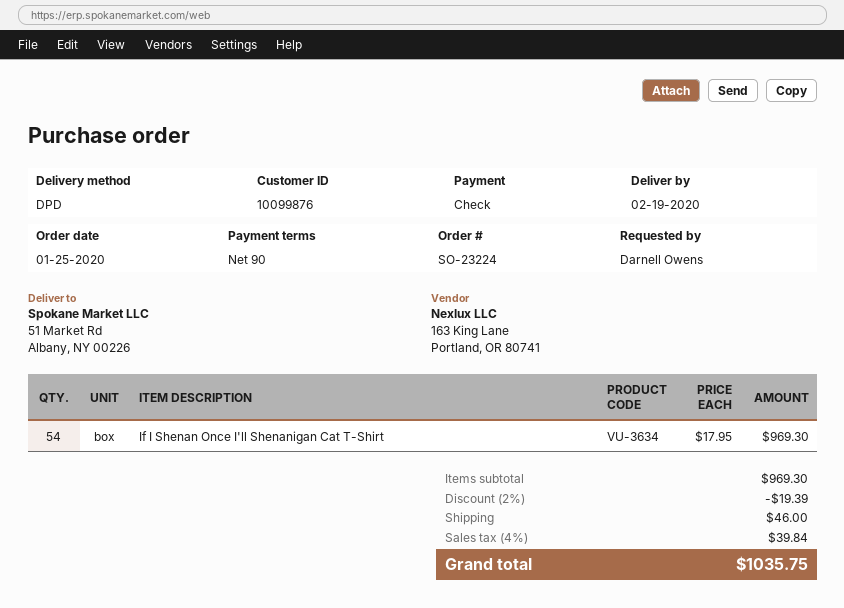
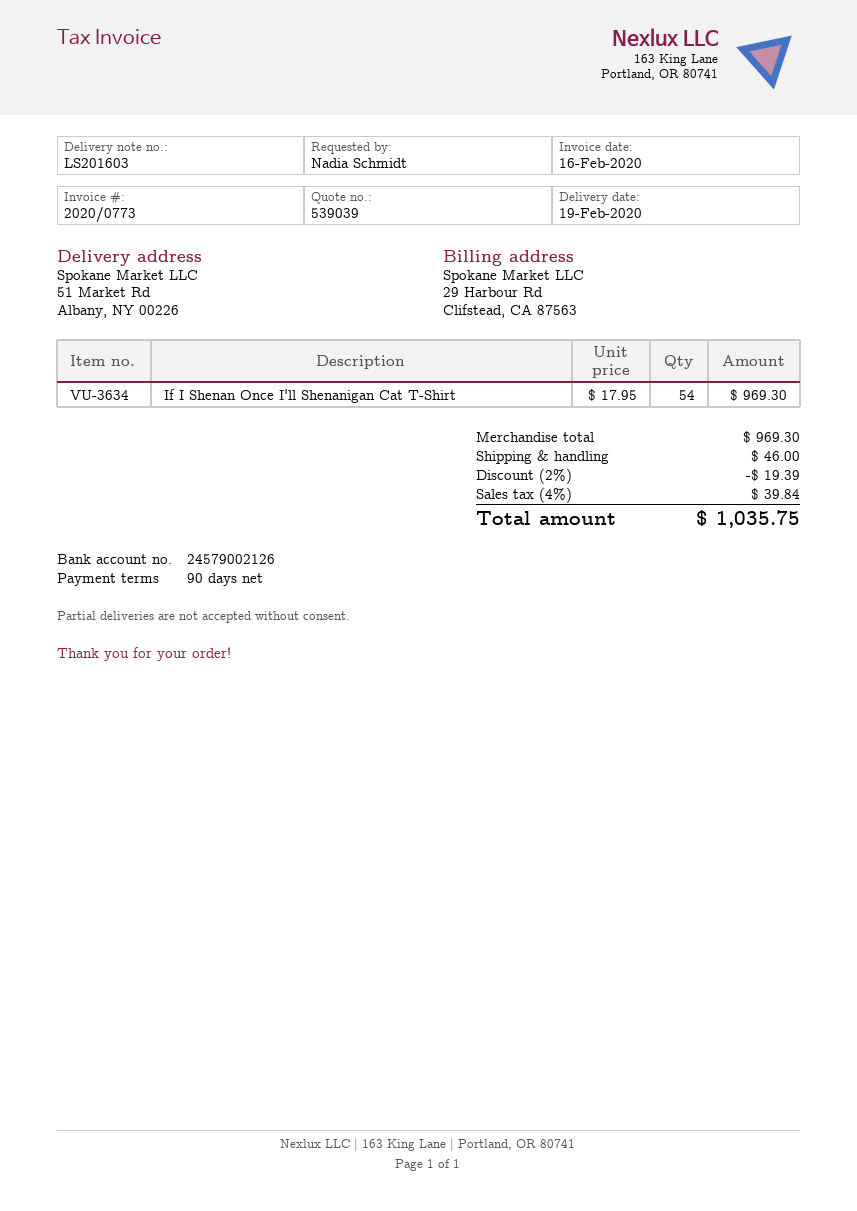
ordered by: Darnell Owens -> Nadia Schmidt

